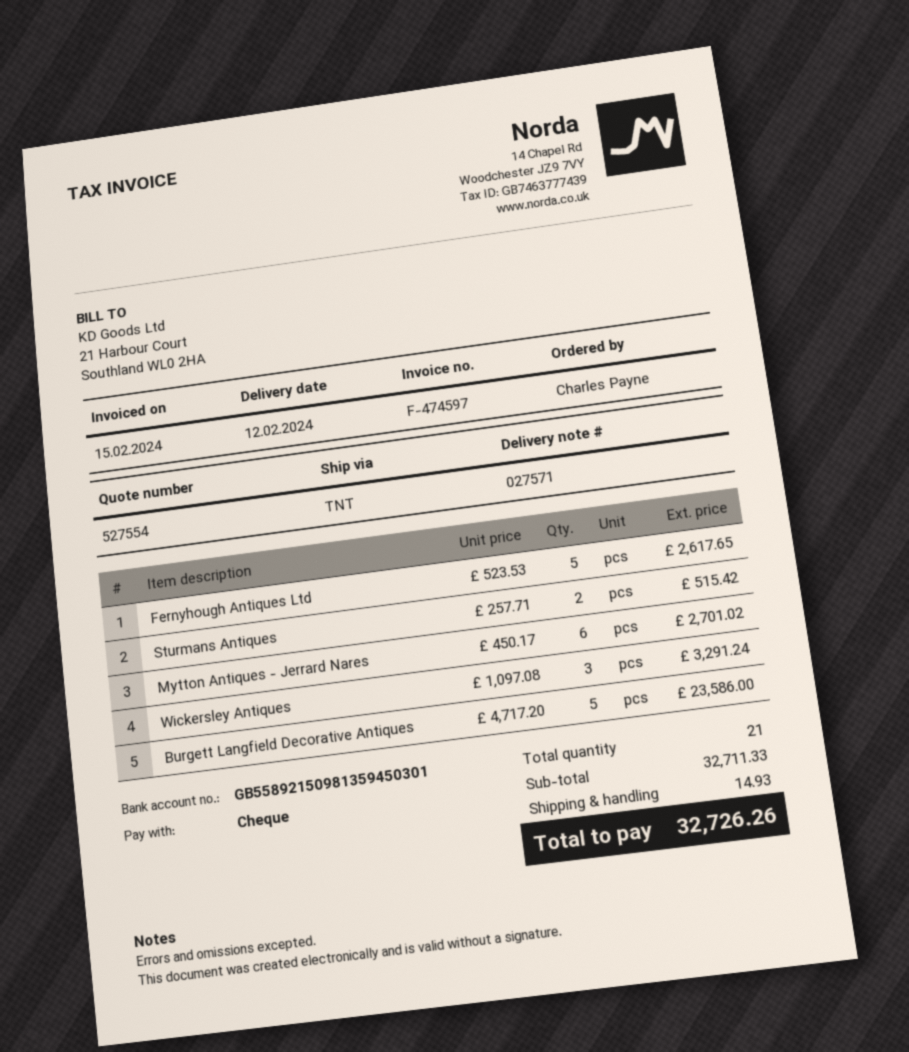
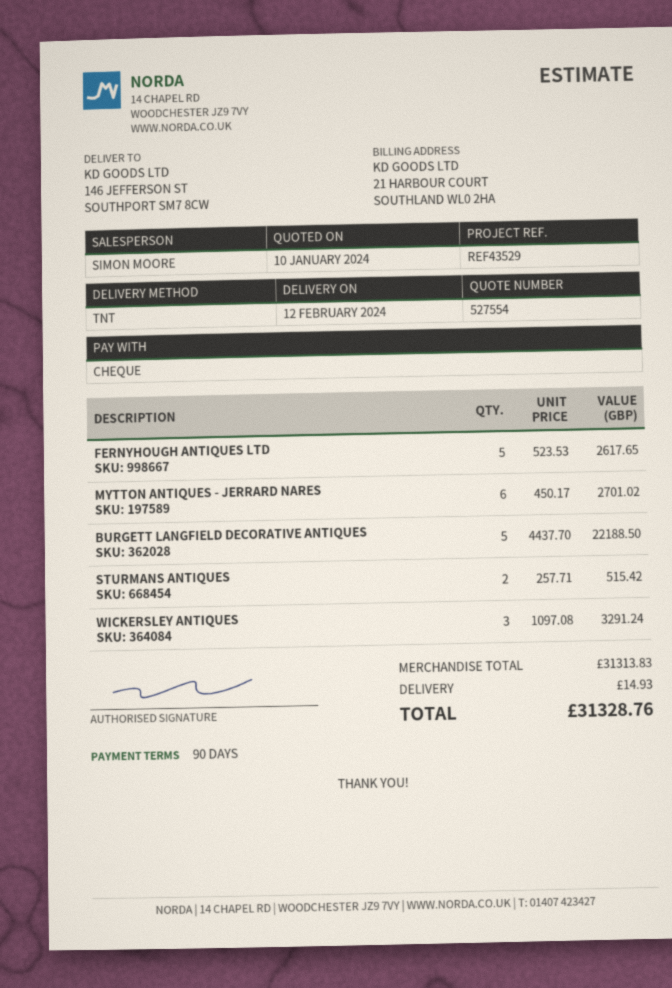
Burgett Langfield Decorative Antiques: 5 x 4717.20 = 23586.00 -> 5 x 4437.70 = 22188.50
subtotal: 32711.33 -> 31313.83
total: 32726.26 -> 31328.76

